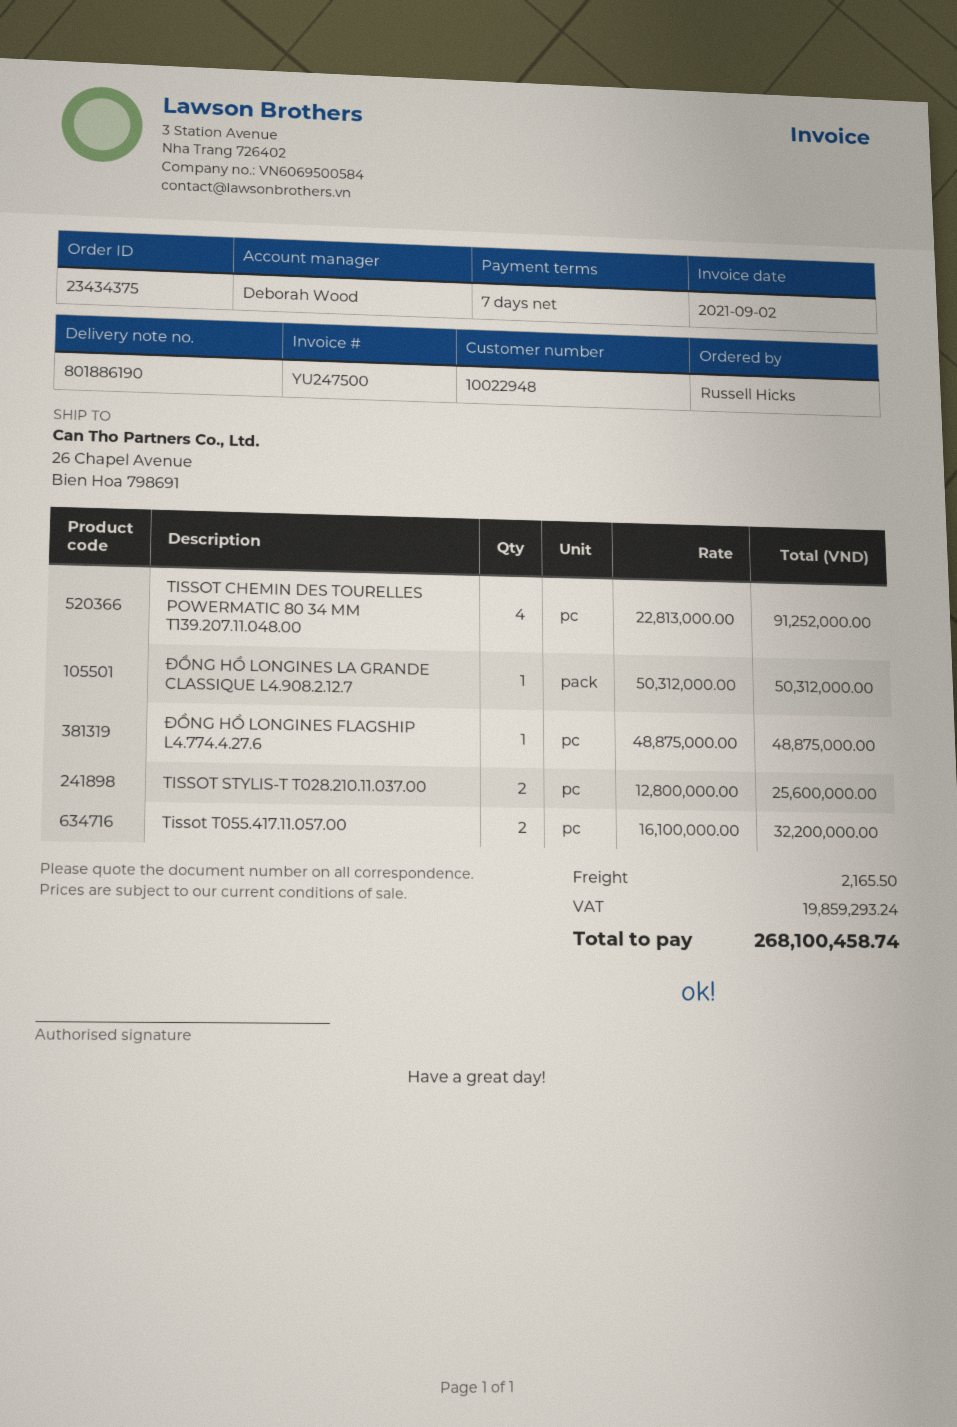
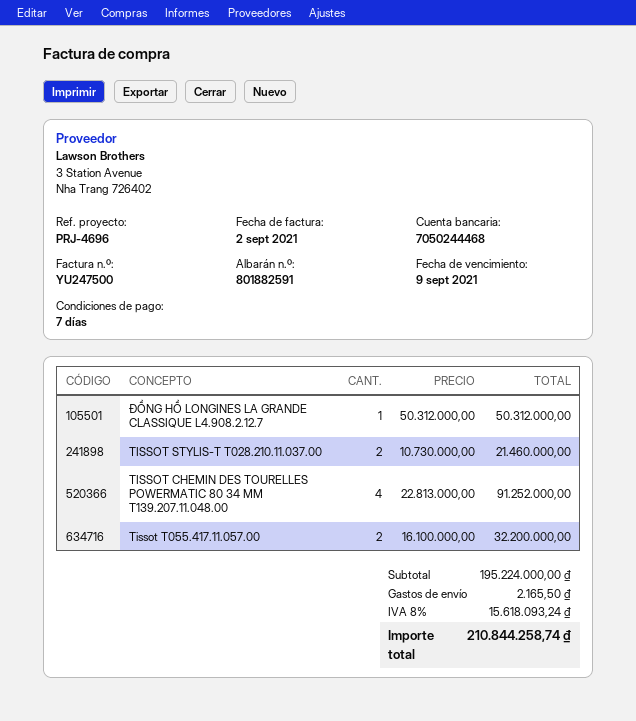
delivery note number: 801886190 -> 801882591
ĐỒNG HỒ LONGINES FLAGSHIP L4.774.4.27.6: 1 x 48875000.00 = 48875000.00 -> none
TISSOT STYLIS-T T028.210.11.037.00: 2 x 12800000.00 = 25600000.00 -> 2 x 10730000.00 = 21460000.00
tax: 19859293.24 -> 15618093.24
total: 268100458.74 -> 210844258.74

